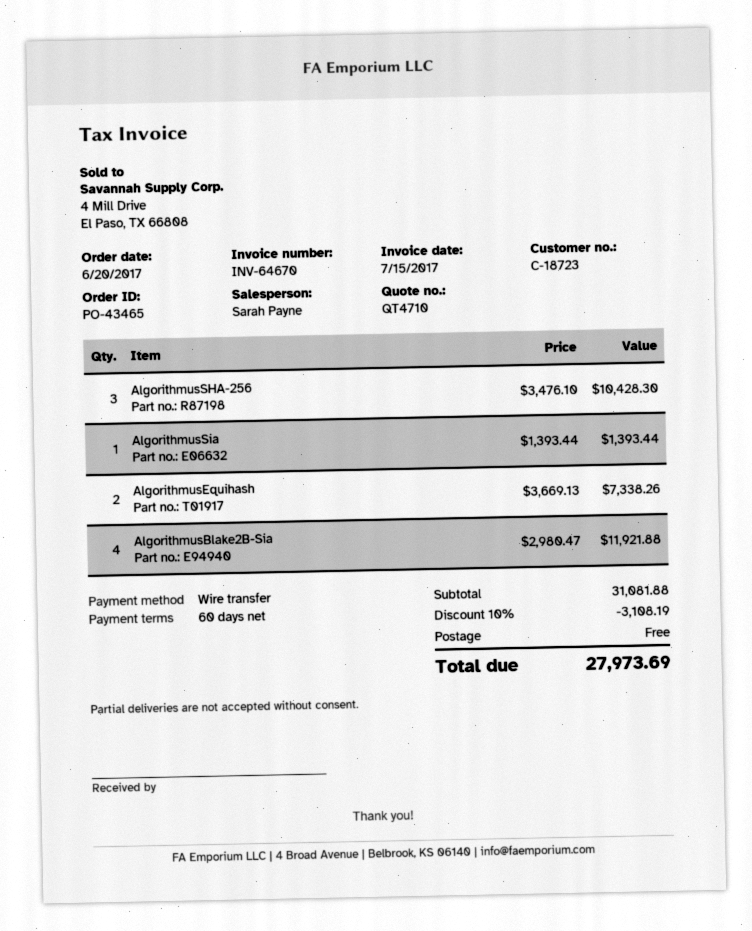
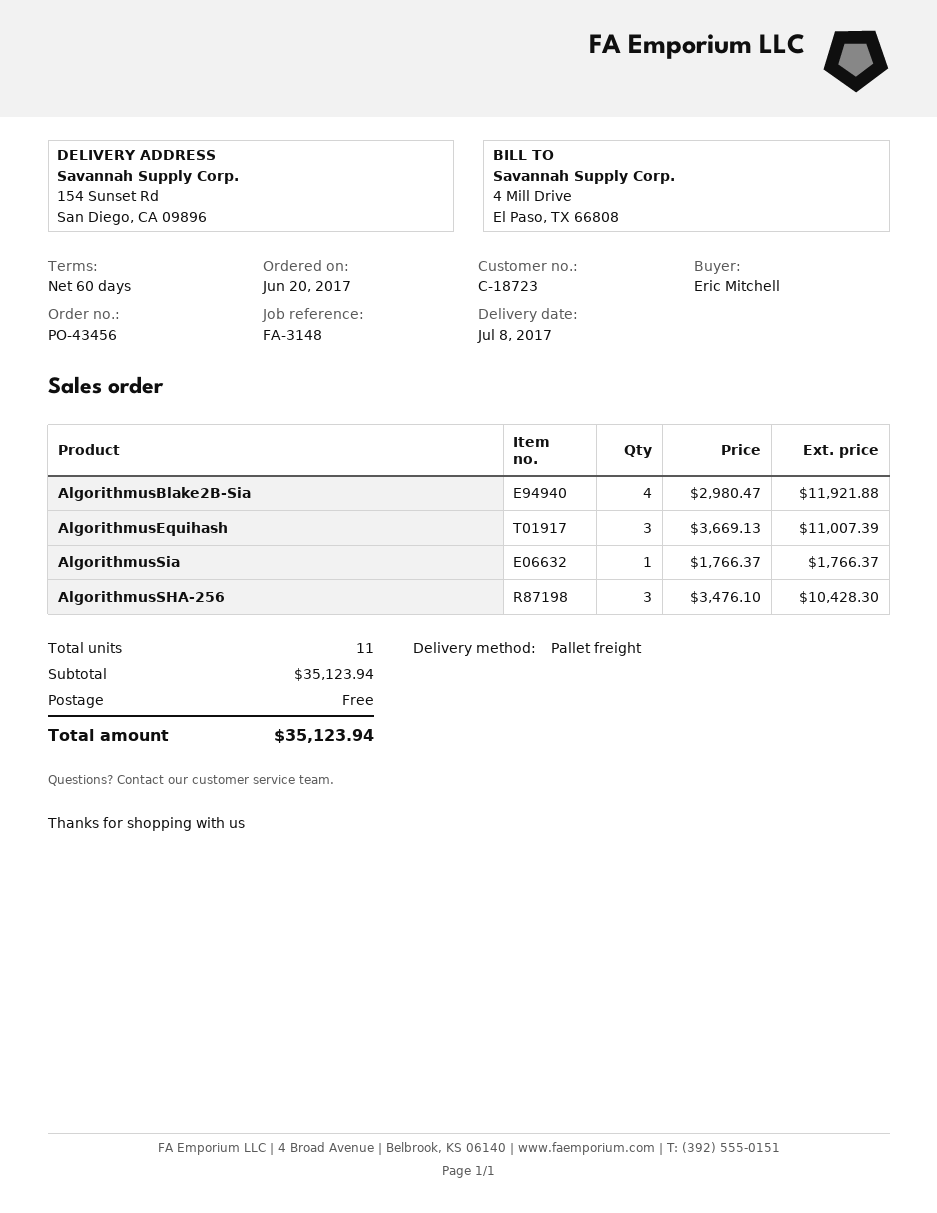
order number: PO-43465 -> PO-43456
AlgorithmusSia: 1 x 1393.44 = 1393.44 -> 1 x 1766.37 = 1766.37
AlgorithmusEquihash: 2 x 3669.13 = 7338.26 -> 3 x 3669.13 = 11007.39
subtotal: 31081.88 -> 35123.94
discount: 10% = 3108.19 -> none
total: 27973.69 -> 35123.94

